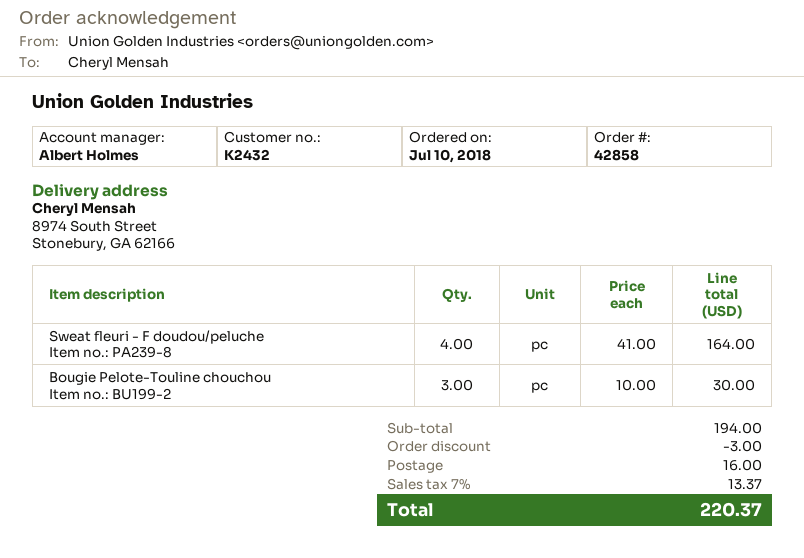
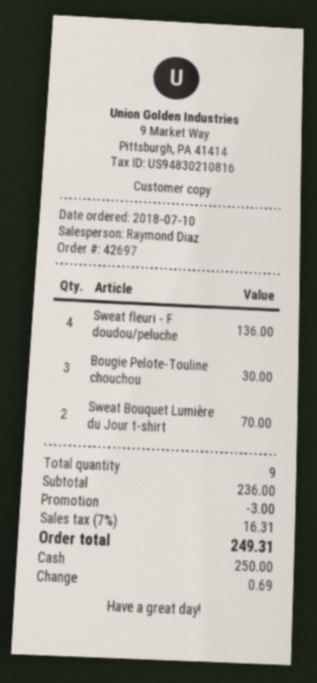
order number: 42858 -> 42697
sales rep: Albert Holmes -> Raymond Diaz
Sweat fleuri - F doudou/peluche: 4 for 164.00 -> 4 for 136.00
Sweat Bouquet Lumière du Jour t-shirt: none -> 2 for 70.00
subtotal: 194.00 -> 236.00
shipping: 16.00 -> none
tax: 7% = 13.37 -> 7% = 16.31
total: 220.37 -> 249.31

